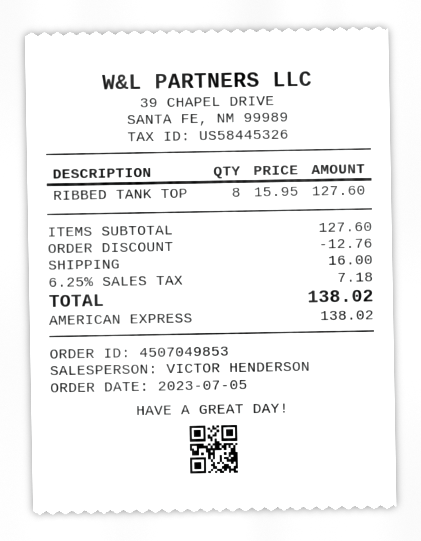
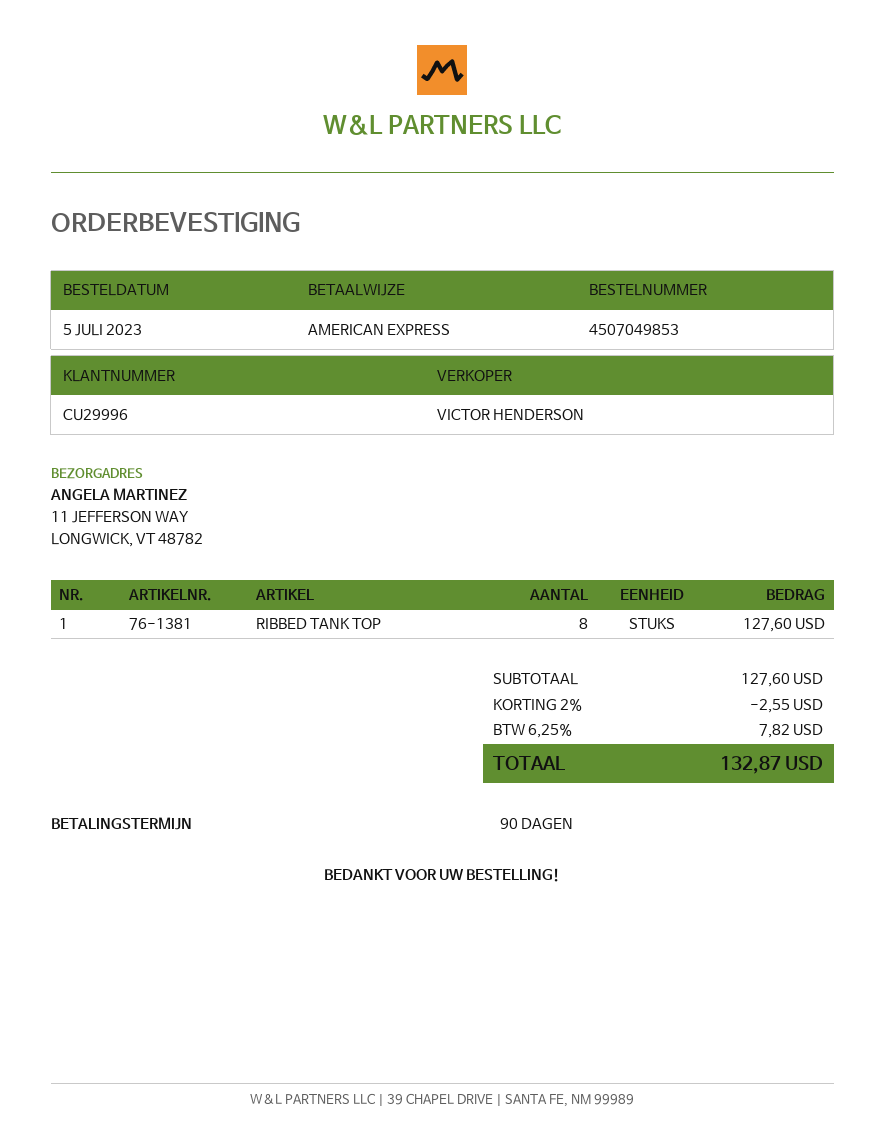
discount: 12.76 -> 2.55
shipping: 16.00 -> none
tax: 6.25% = 7.18 -> 6.25% = 7.82
total: 138.02 -> 132.87

